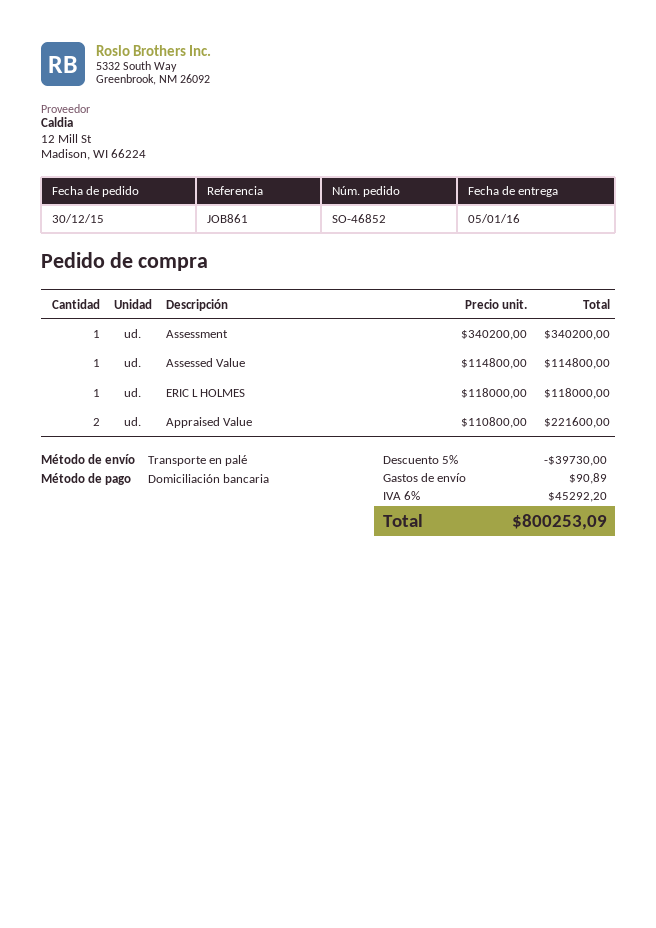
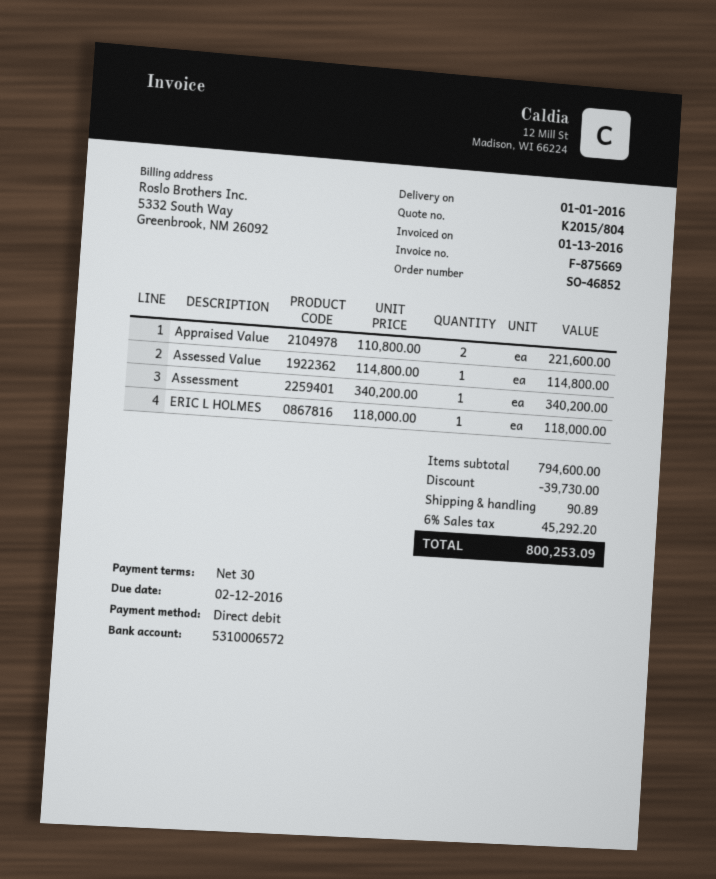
delivery date: 2016-01-05 -> 2016-01-01

